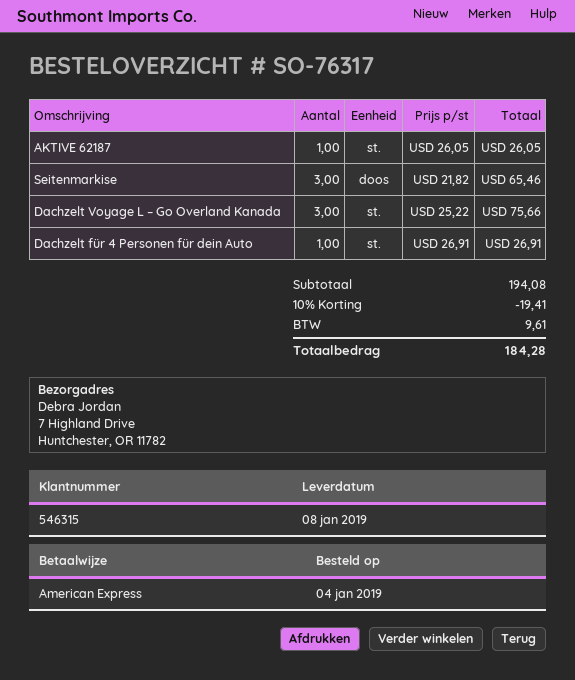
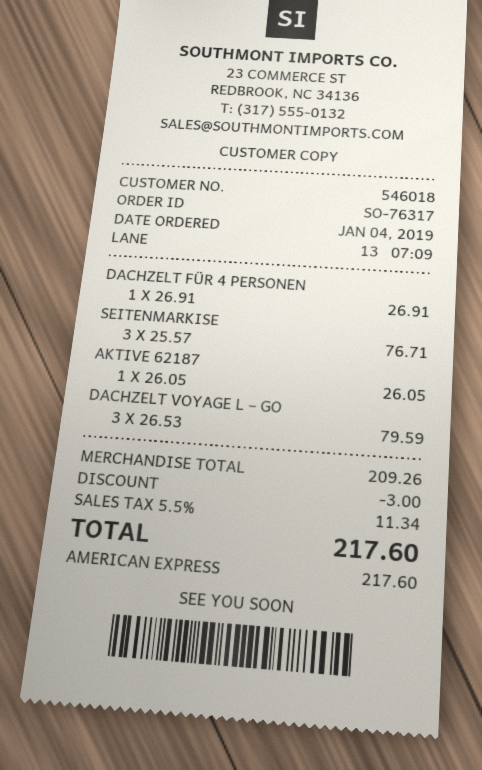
customer number: 546315 -> 546018
Seitenmarkise: 3 x 21.82 = 65.46 -> 3 x 25.57 = 76.71
Dachzelt Voyage L – Go Overland Kanada: 3 x 25.22 = 75.66 -> 3 x 26.53 = 79.59
subtotal: 194.08 -> 209.26
discount: 19.41 -> 3.00
tax: 9.61 -> 11.34
total: 184.28 -> 217.60

